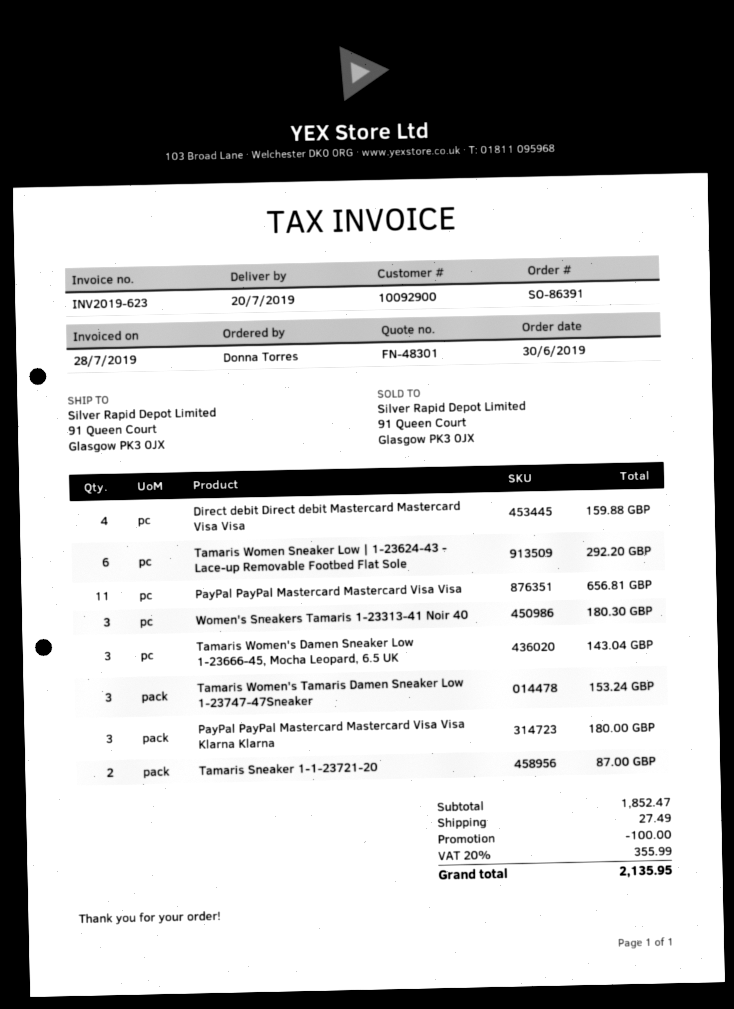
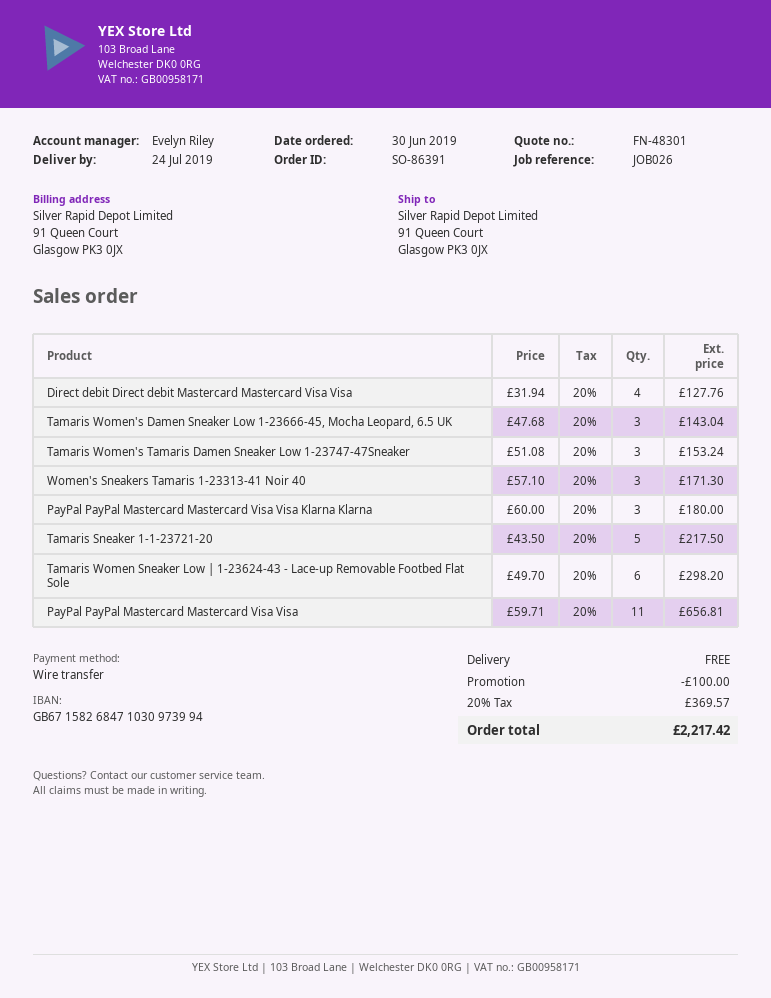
delivery date: 2019-07-20 -> 2019-07-24
Direct debit Direct debit Mastercard Mastercard Visa Visa: 4 for 159.88 -> 4 for 127.76
Tamaris Women Sneaker Low | 1-23624-43 - Lace-up Removable Footbed Flat Sole: 6 for 292.20 -> 6 for 298.20
Women's Sneakers Tamaris 1-23313-41 Noir 40: 3 for 180.30 -> 3 for 171.30
Tamaris Sneaker 1-1-23721-20: 2 for 87.00 -> 5 for 217.50
shipping: 27.49 -> 0.00
tax: 20% = 355.99 -> 20% = 369.57
total: 2135.95 -> 2217.42

